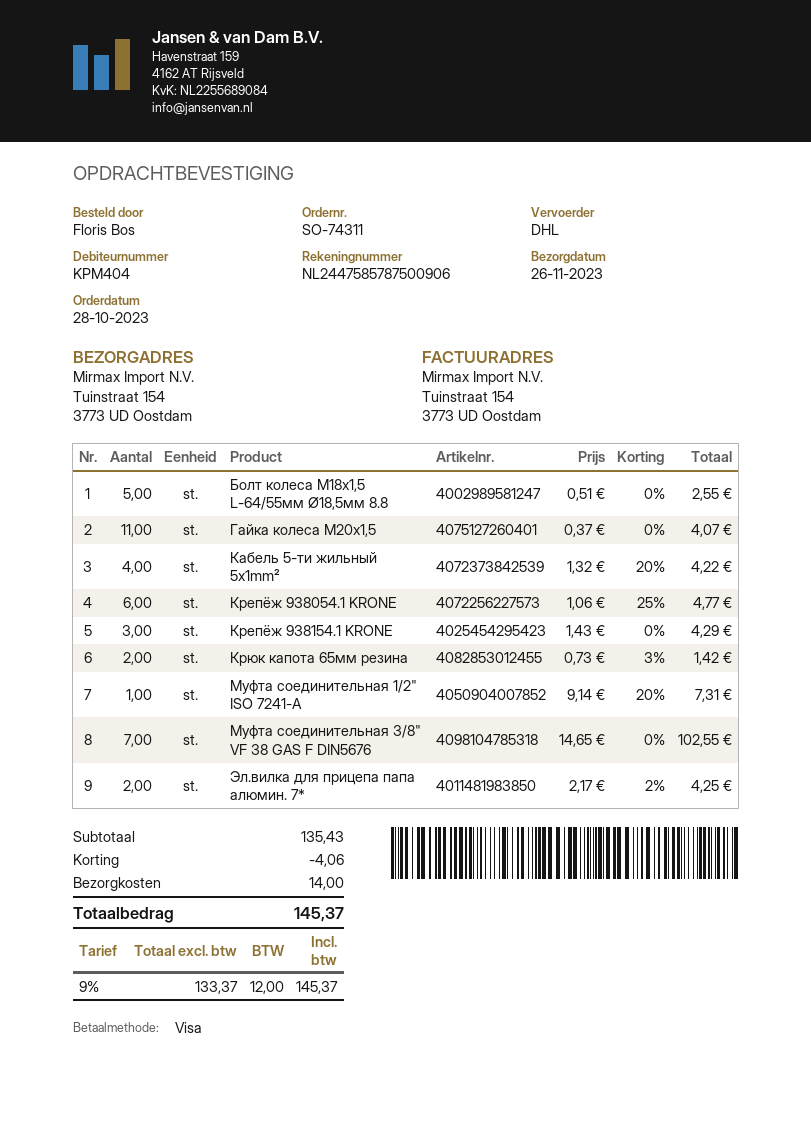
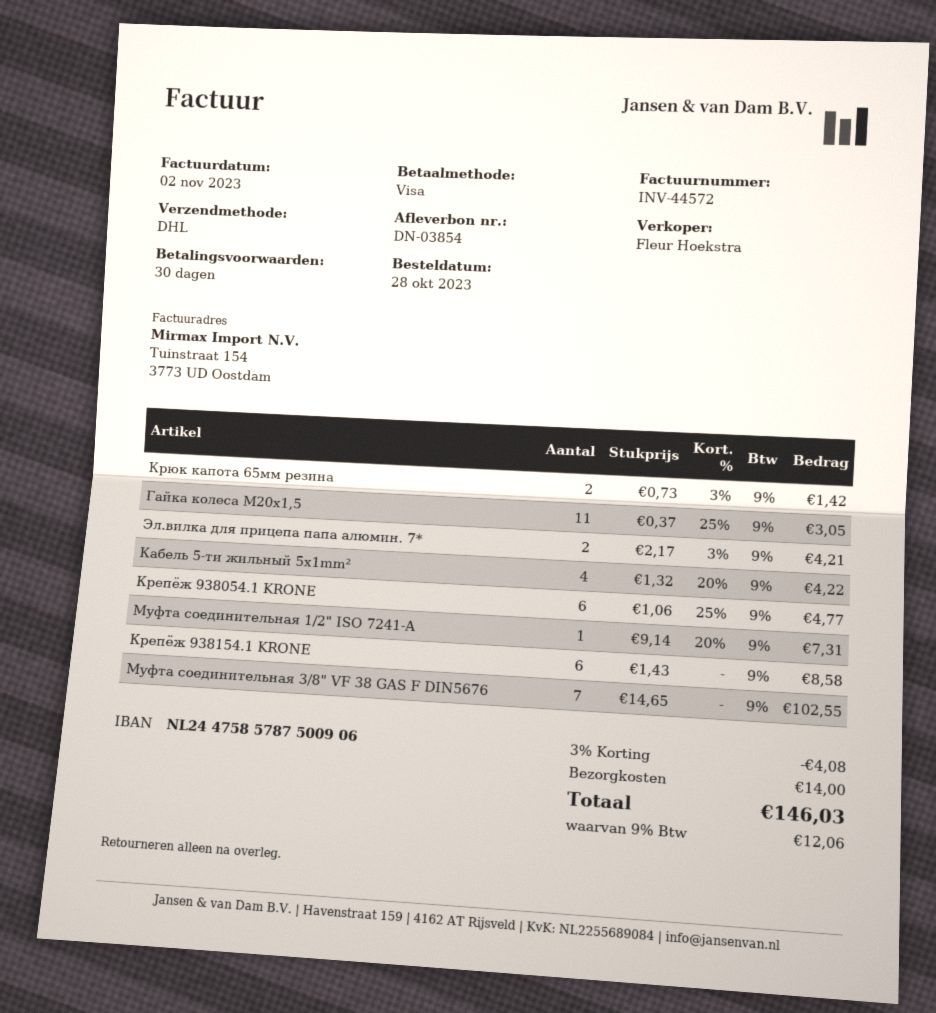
Болт колеса M18x1,5 L-64/55мм Ø18,5мм 8.8: 5 x 0.51 = 2.55 -> none
Гайка колеса M20x1,5: 11 x 0.37 = 4.07 -> 11 x 0.37 - 25% = 3.05
Крепёж 938154.1 KRONE: 3 x 1.43 = 4.29 -> 6 x 1.43 = 8.58
Эл.вилка для прицепа папа алюмин. 7*: 2 x 2.17 - 2% = 4.25 -> 2 x 2.17 - 3% = 4.21
discount: 4.06 -> 4.08
tax: 9% = 12.00 -> 9% = 12.06
total: 145.37 -> 146.03

